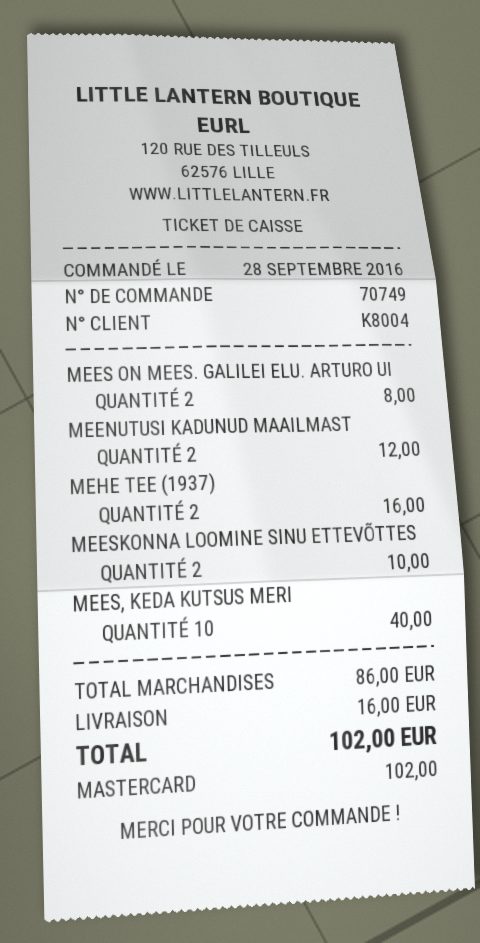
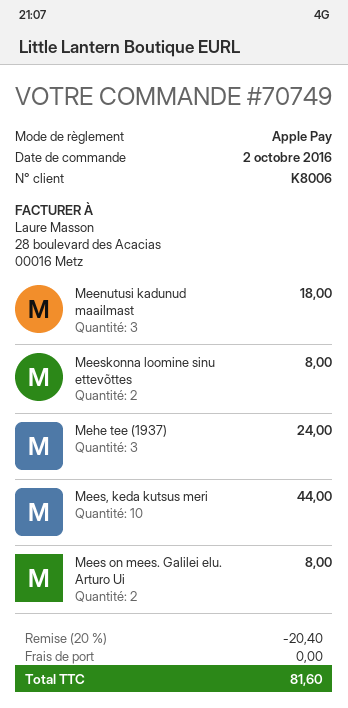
order date: 2016-09-28 -> 2016-10-02
customer number: K8004 -> K8006
payment method: Mastercard -> Apple Pay
MEENUTUSI KADUNUD MAAILMAST: 2 for 12.00 -> 3 for 18.00
MEHE TEE (1937): 2 for 16.00 -> 3 for 24.00
MEESKONNA LOOMINE SINU ETTEVÕTTES: 2 for 10.00 -> 2 for 8.00
MEES, KEDA KUTSUS MERI: 10 for 40.00 -> 10 for 44.00
discount: none -> 20% = 20.40
shipping: 16.00 -> 0.00
total: 102.00 -> 81.60

